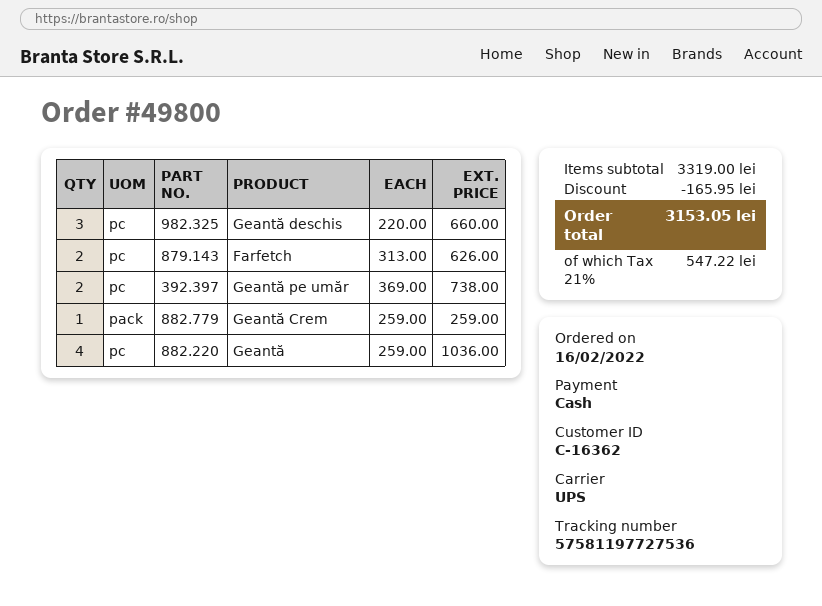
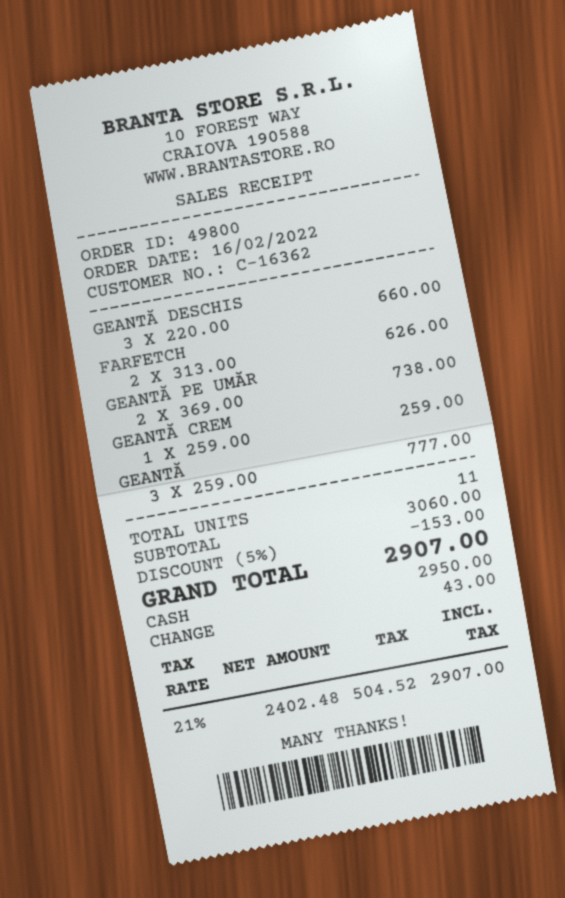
Geantă: 4 x 259.00 = 1036.00 -> 3 x 259.00 = 777.00
subtotal: 3319.00 -> 3060.00
discount: 165.95 -> 153.00
tax: 21% = 547.22 -> 21% = 504.52
total: 3153.05 -> 2907.00

